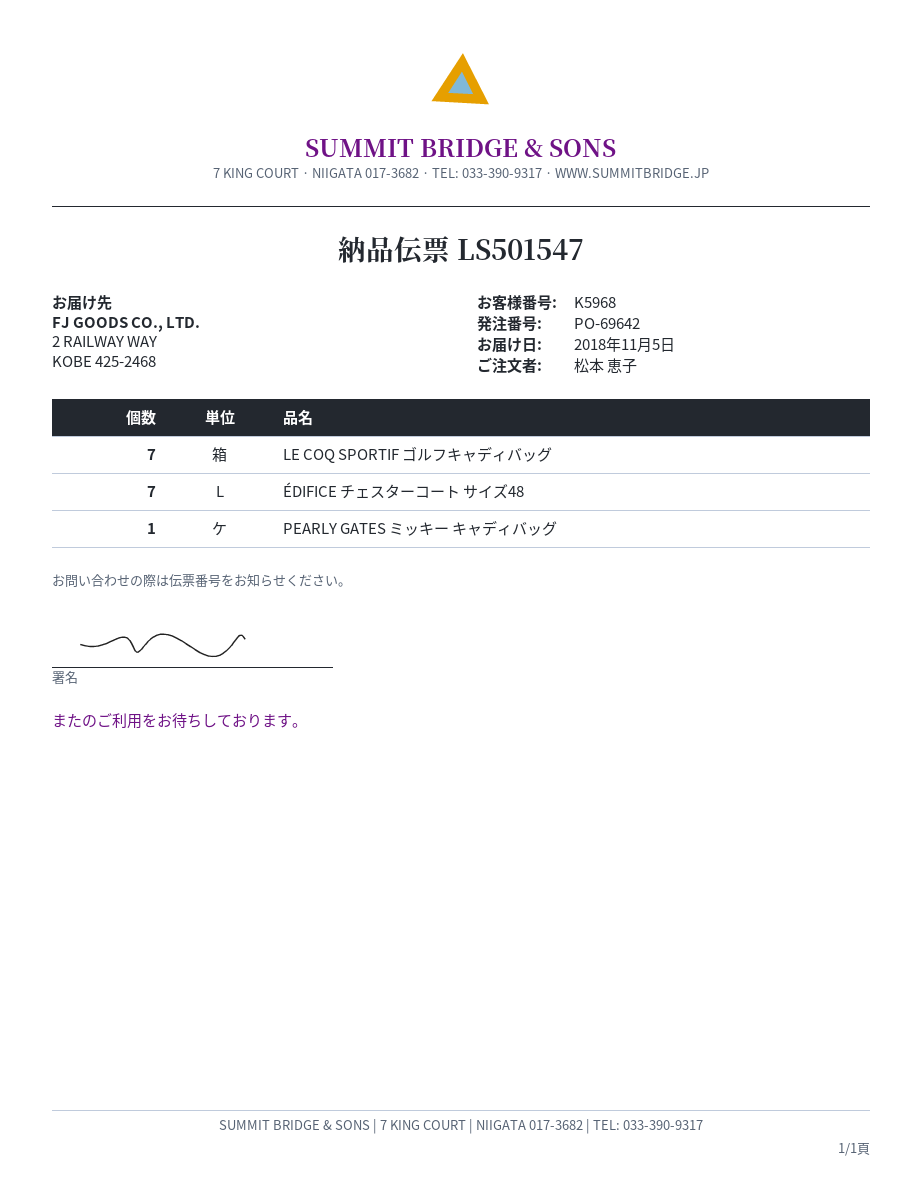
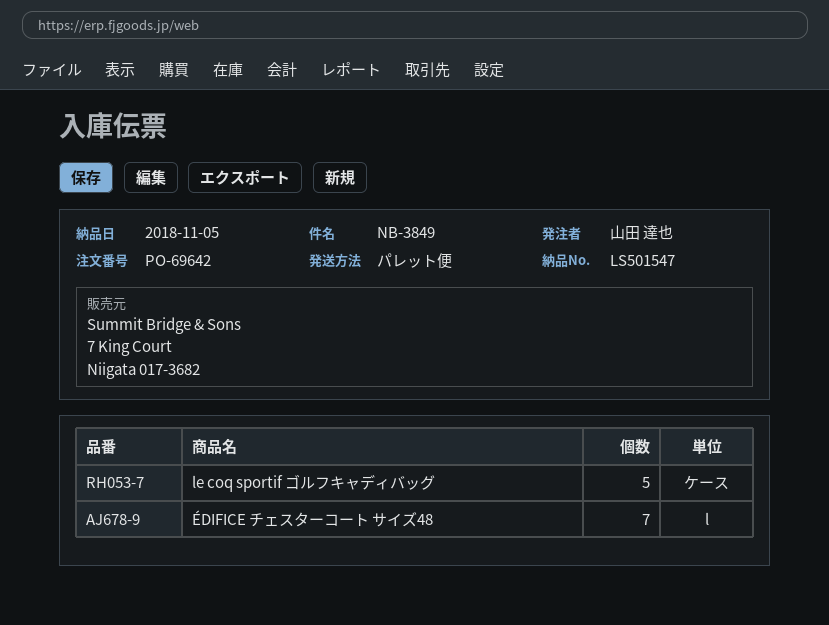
ordered by: 松本 恵子 -> 山田 達也
LE COQ SPORTIF ゴルフキャディバッグ: 7 -> 5
PEARLY GATES ミッキー キャディバッグ: 1 -> none

